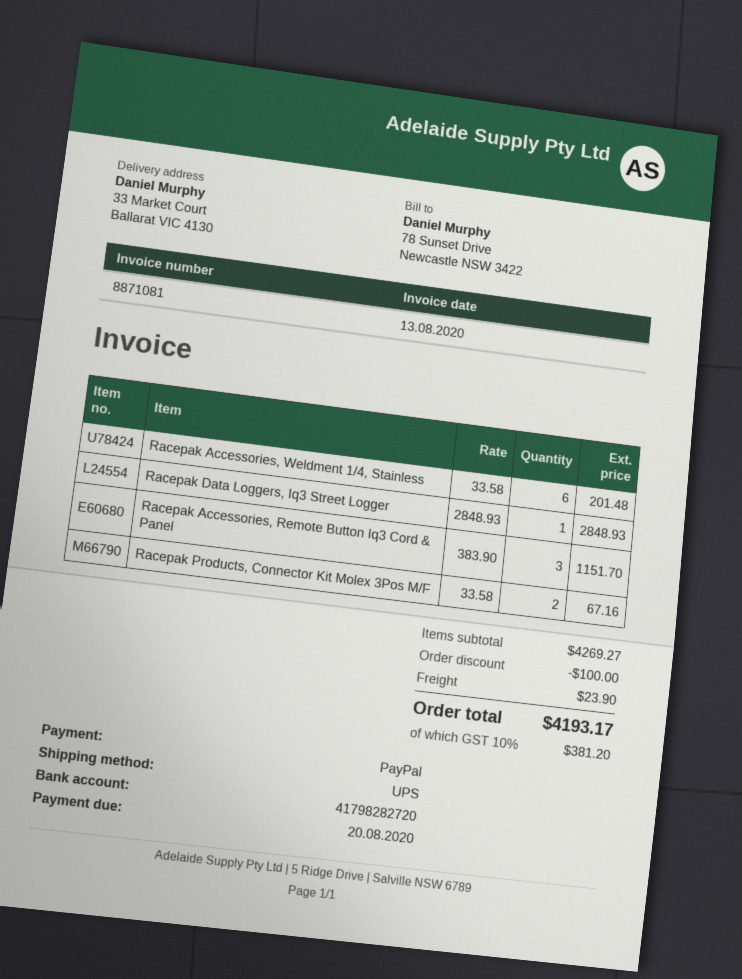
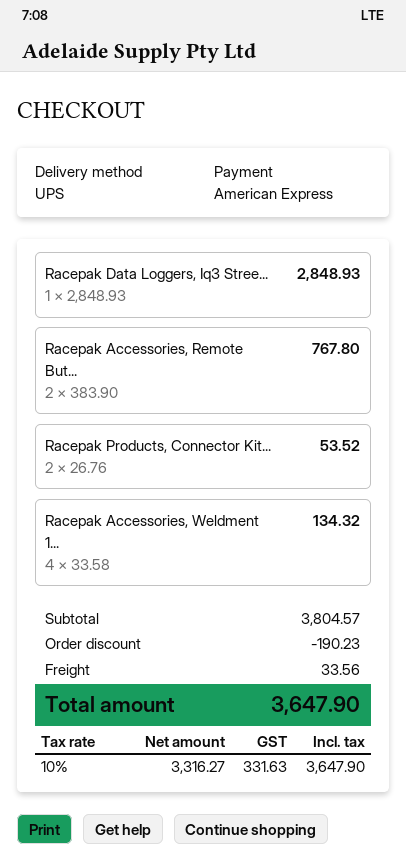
payment method: PayPal -> American Express
Racepak Accessories, Weldment 1/4, Stainless: 6 x 33.58 = 201.48 -> 4 x 33.58 = 134.32
Racepak Accessories, Remote Button Iq3 Cord & Panel: 3 x 383.90 = 1151.70 -> 2 x 383.90 = 767.80
Racepak Products, Connector Kit Molex 3Pos M/F: 2 x 33.58 = 67.16 -> 2 x 26.76 = 53.52
subtotal: 4269.27 -> 3804.57
discount: 100.00 -> 190.23
shipping: 23.90 -> 33.56
tax: 10% = 381.20 -> 10% = 331.63
total: 4193.17 -> 3647.90

